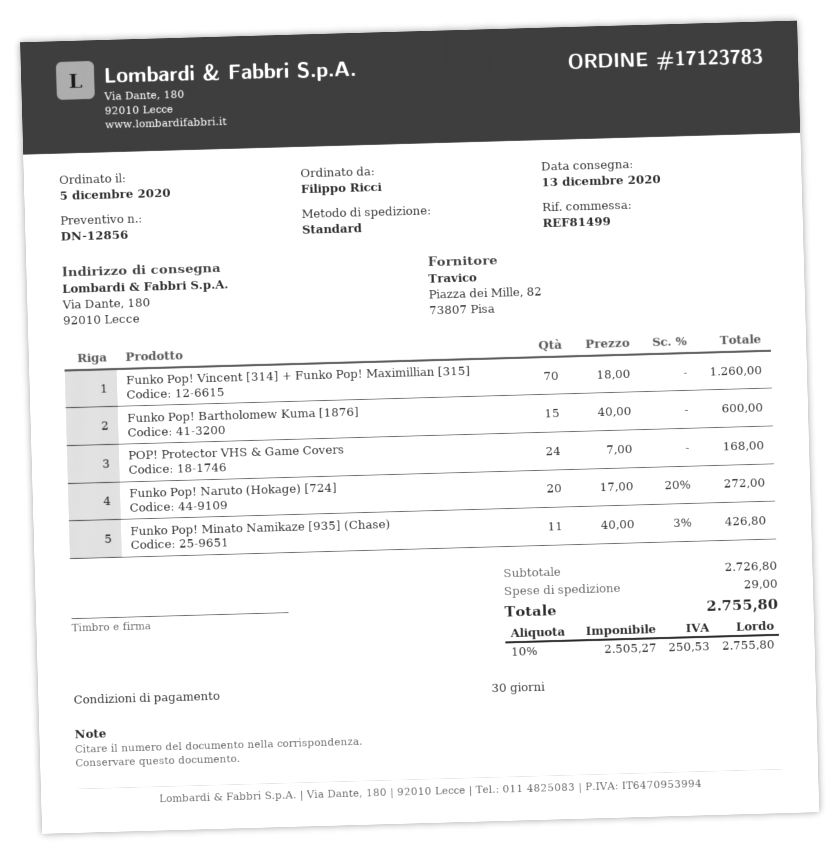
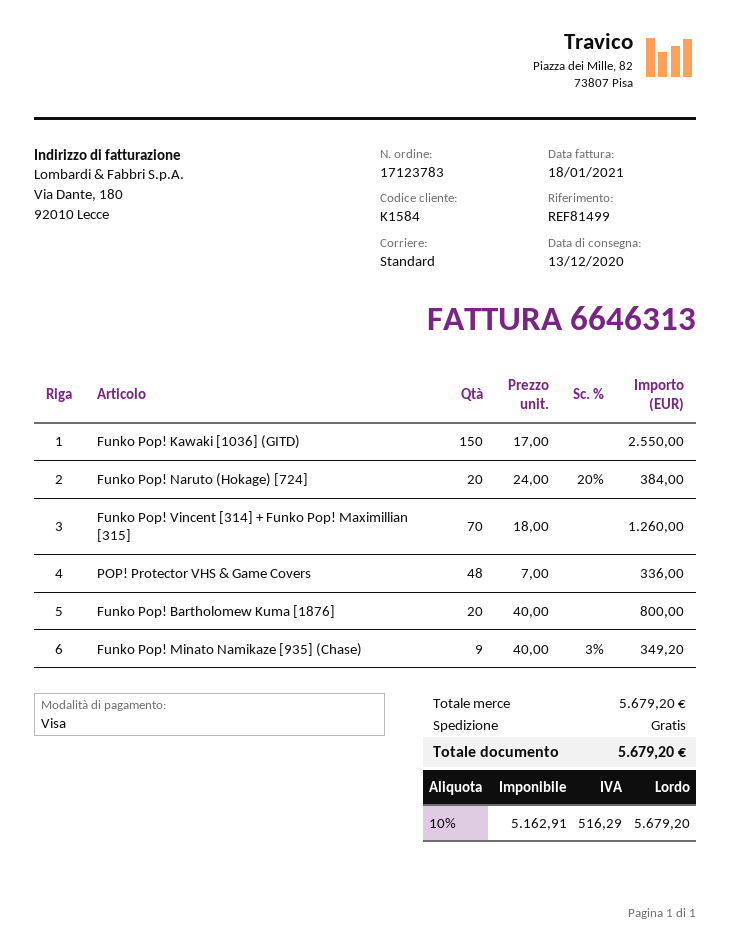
Funko Pop! Bartholomew Kuma [1876]: 15 x 40.00 = 600.00 -> 20 x 40.00 = 800.00
POP! Protector VHS & Game Covers: 24 x 7.00 = 168.00 -> 48 x 7.00 = 336.00
Funko Pop! Naruto (Hokage) [724]: 20 x 17.00 - 20% = 272.00 -> 20 x 24.00 - 20% = 384.00
Funko Pop! Minato Namikaze [935] (Chase): 11 x 40.00 - 3% = 426.80 -> 9 x 40.00 - 3% = 349.20
Funko Pop! Kawaki [1036] (GITD): none -> 150 x 17.00 = 2550.00
subtotal: 2726.80 -> 5679.20
shipping: 29.00 -> 0.00
net: 2505.27 -> 5162.91
tax: 10% = 250.53 -> 10% = 516.29
total: 2755.80 -> 5679.20

